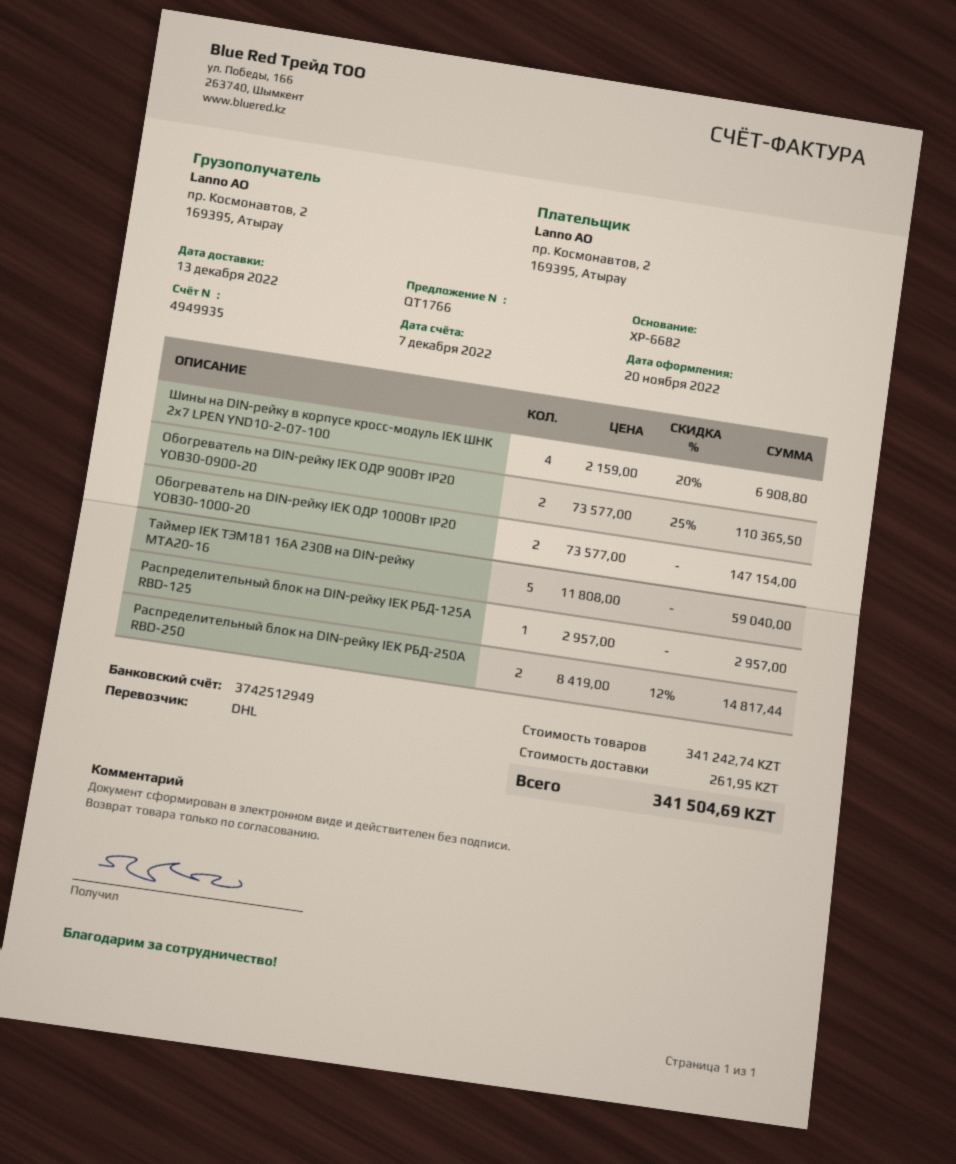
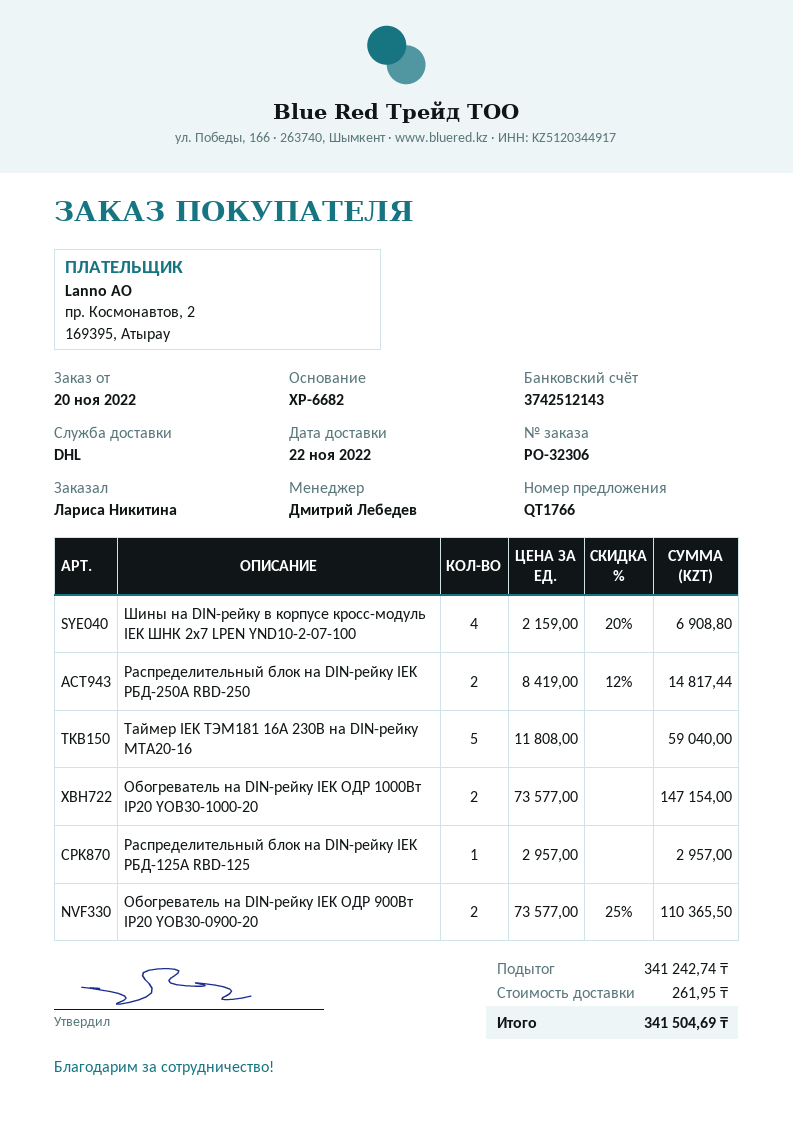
delivery date: 2022-12-13 -> 2022-11-22
bank account: 3742512949 -> 3742512143

